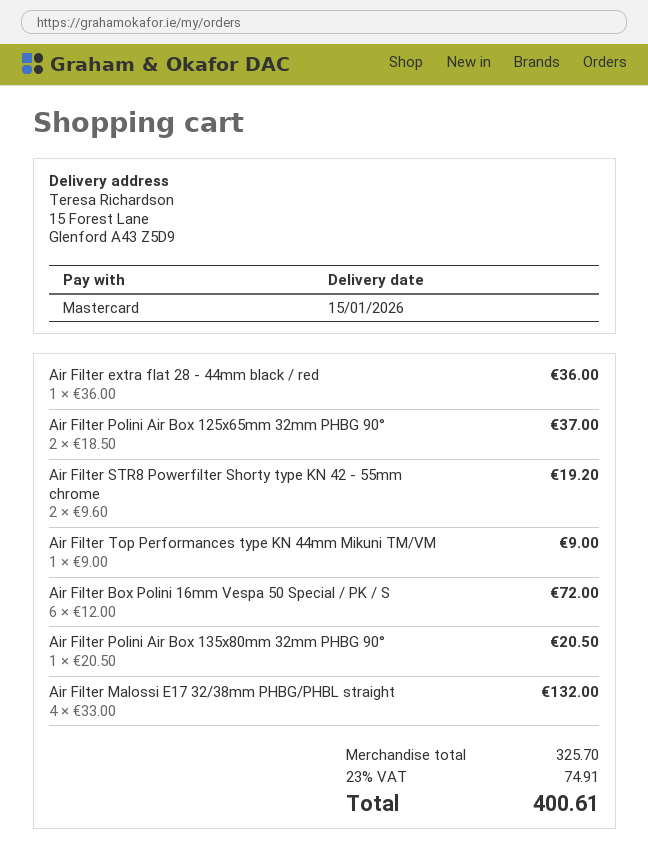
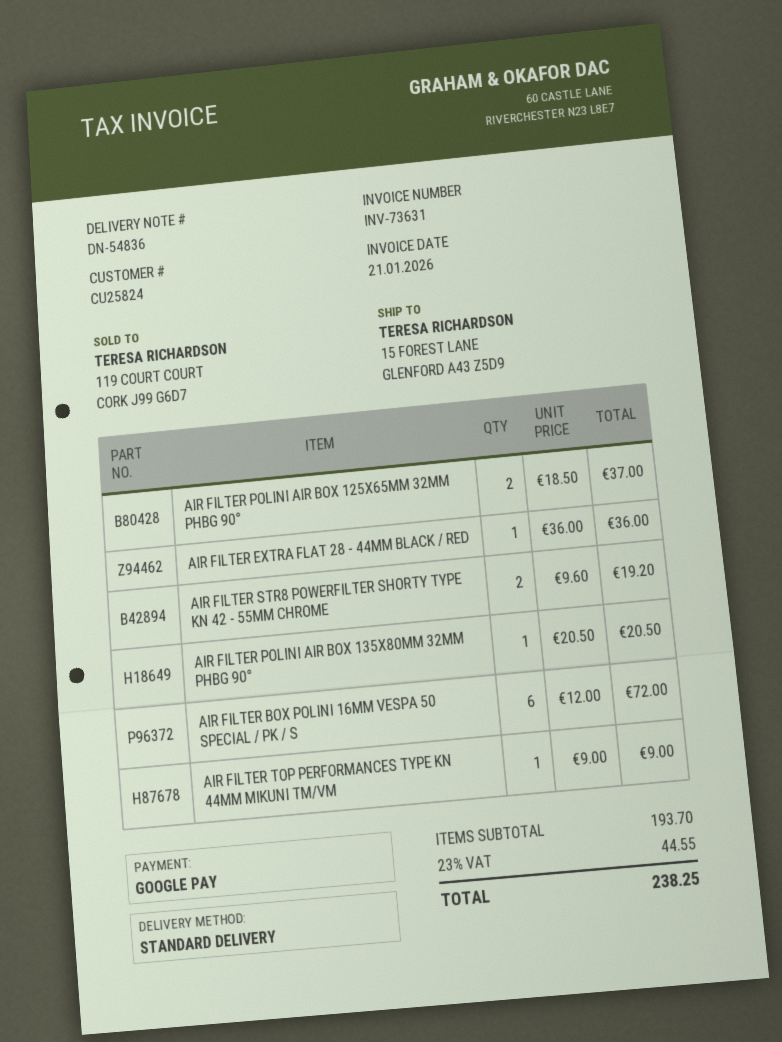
payment method: Mastercard -> Google Pay
Air Filter Malossi E17 32/38mm PHBG/PHBL straight: 4 x 33.00 = 132.00 -> none
subtotal: 325.70 -> 193.70
tax: 23% = 74.91 -> 23% = 44.55
total: 400.61 -> 238.25

